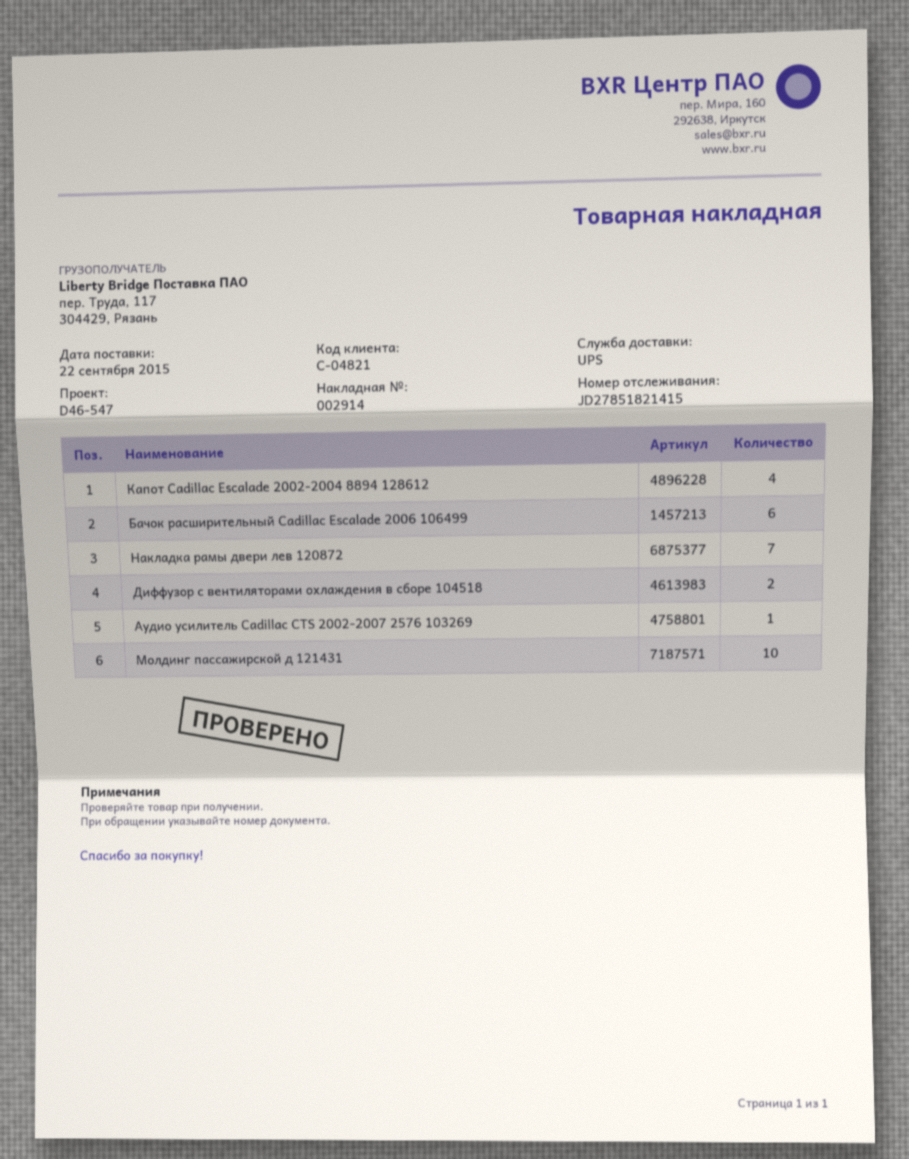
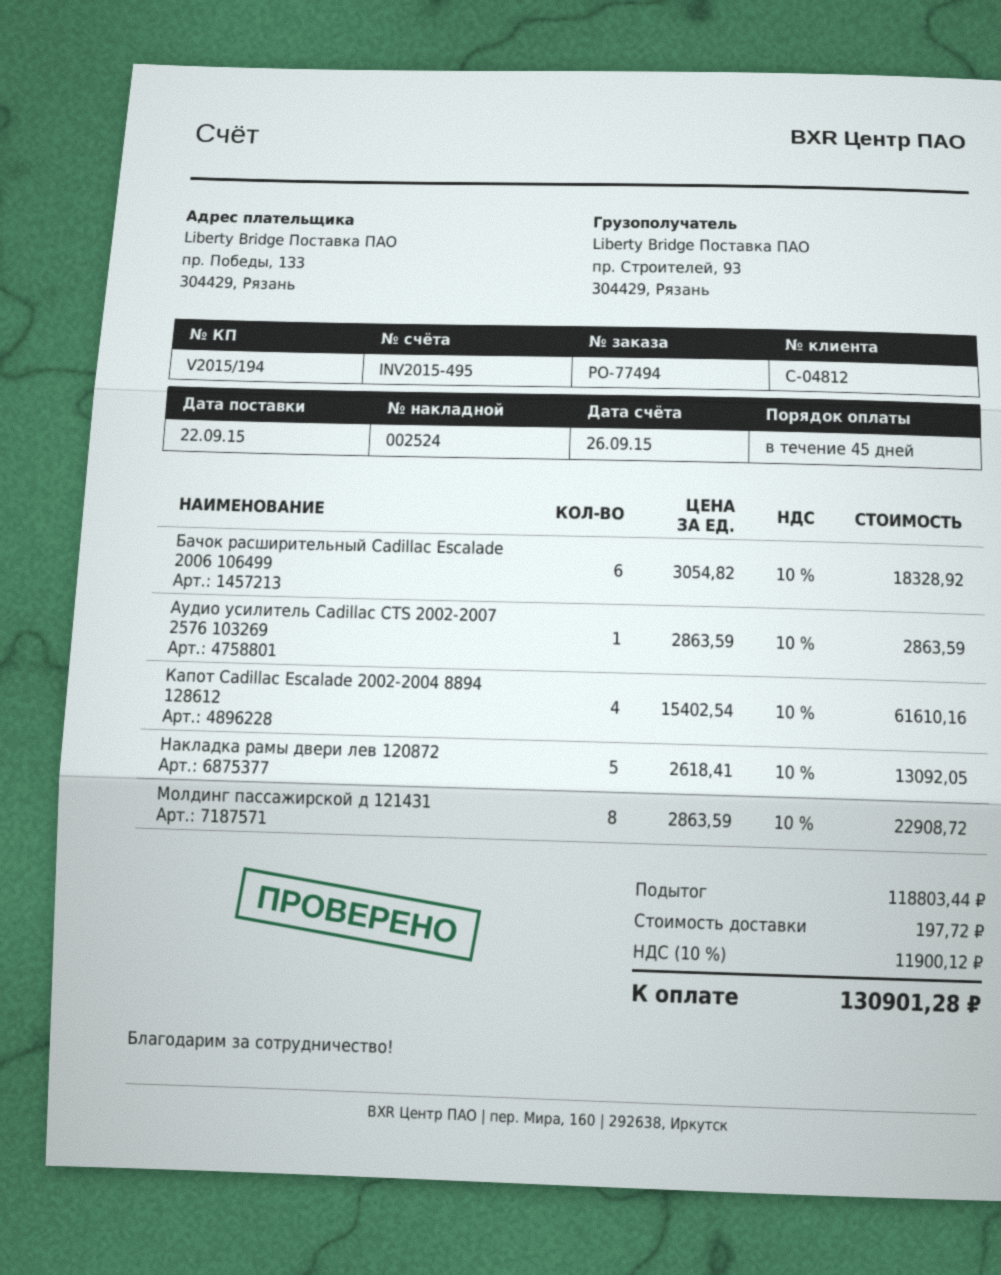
delivery note number: 002914 -> 002524
customer number: C-04821 -> C-04812
ship to: пер. Труда, 117, 304429, Рязань -> пр. Строителей, 93, 304429, Рязань
Накладка рамы двери лев 120872: 7 -> 5
Диффузор с вентиляторами охлаждения в сборе 104518: 2 -> none
Молдинг пассажирской д 121431: 10 -> 8

